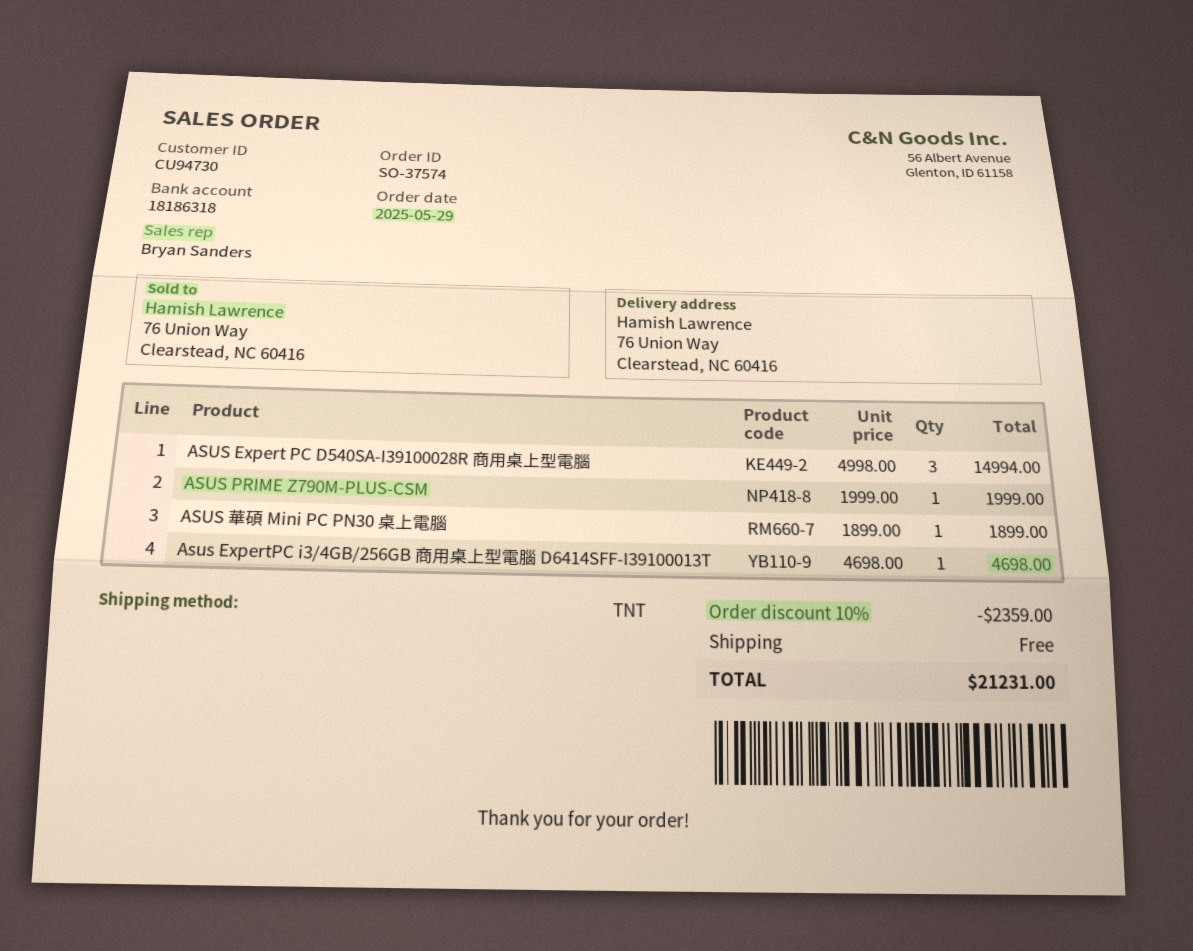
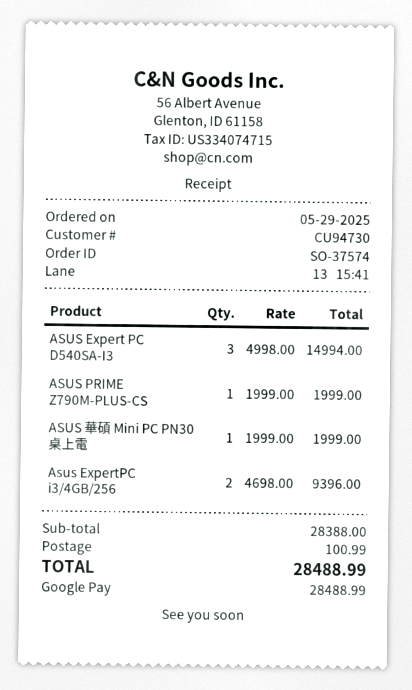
ASUS 華碩 Mini PC PN30 桌上電腦: 1 x 1899.00 = 1899.00 -> 1 x 1999.00 = 1999.00
Asus ExpertPC i3/4GB/256GB 商用桌上型電腦 D6414SFF-I39100013T: 1 x 4698.00 = 4698.00 -> 2 x 4698.00 = 9396.00
discount: 10% = 2359.00 -> none
shipping: 0.00 -> 100.99
total: 21231.00 -> 28488.99

